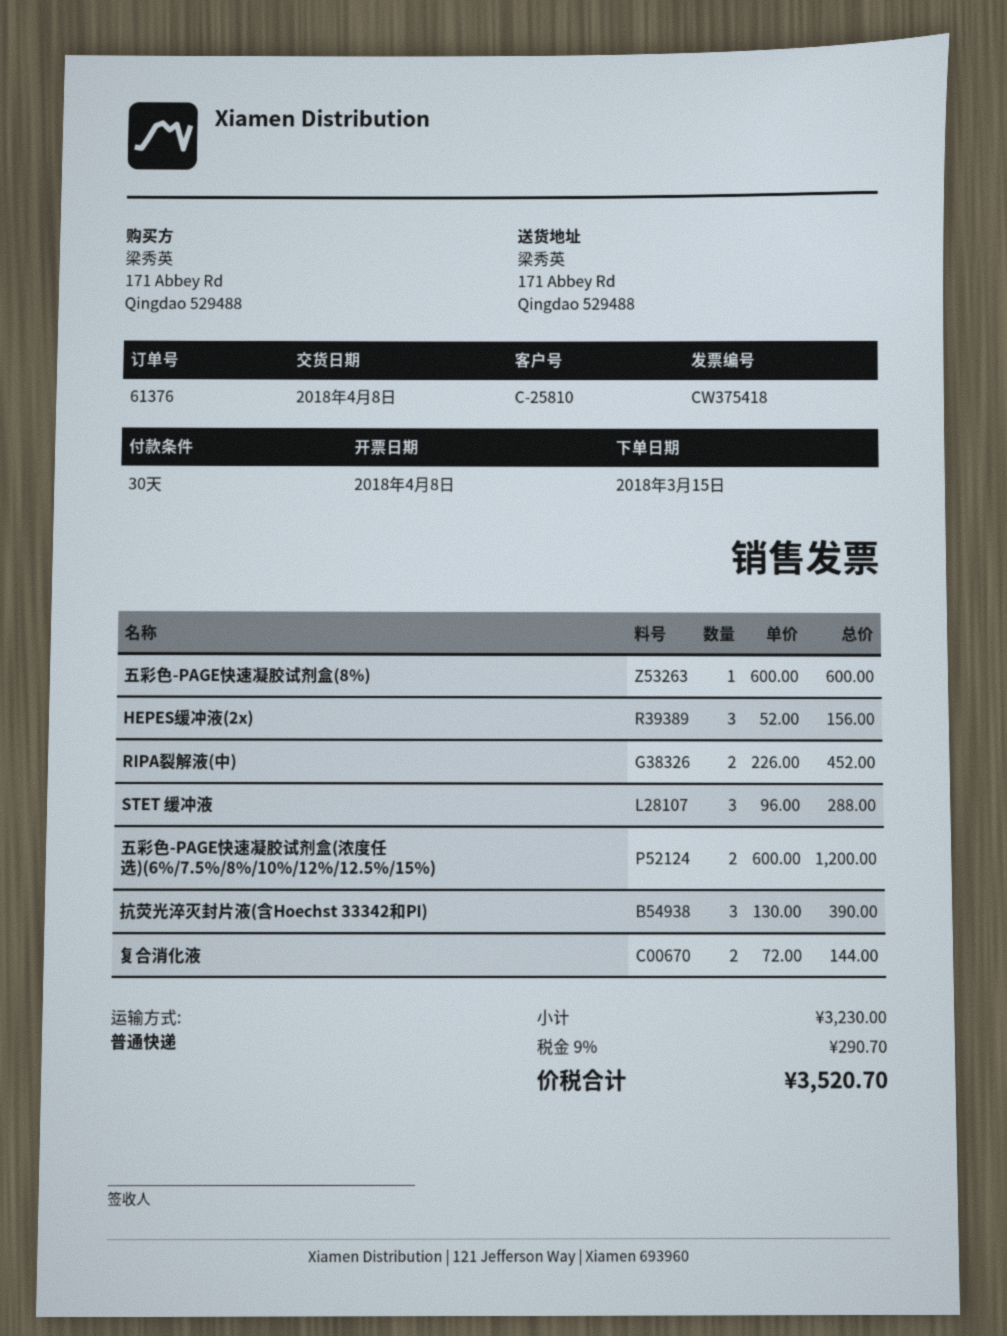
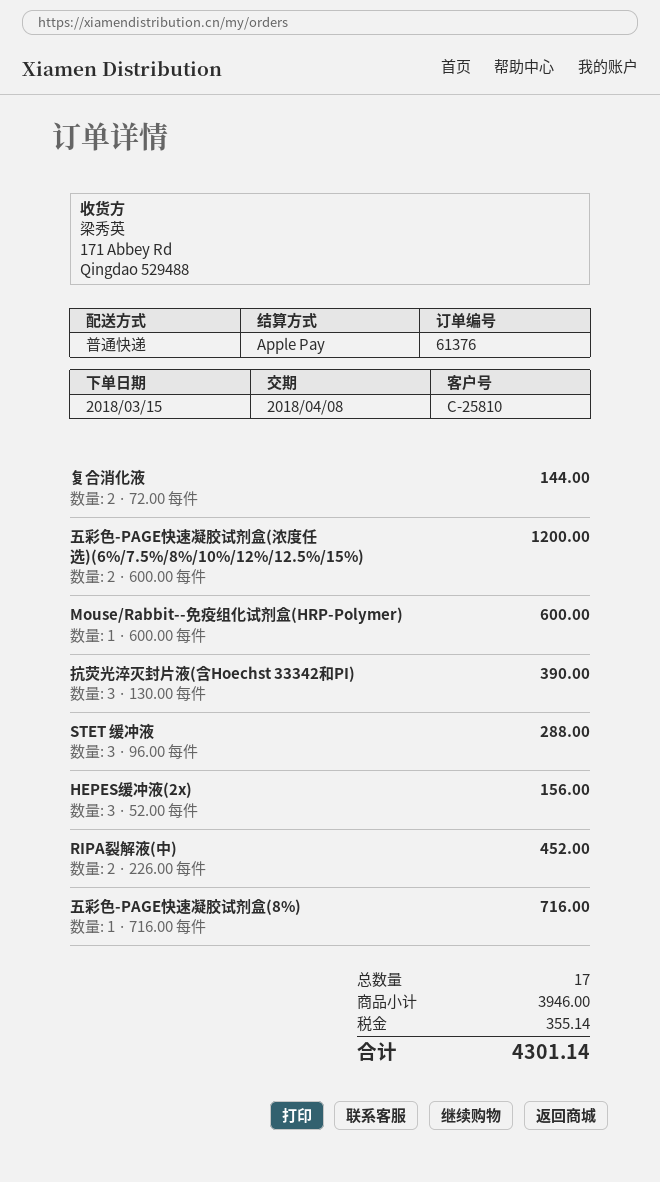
五彩色-PAGE快速凝胶试剂盒(8%): 1 x 600.00 = 600.00 -> 1 x 716.00 = 716.00
Mouse/Rabbit--免疫组化试剂盒(HRP-Polymer): none -> 1 x 600.00 = 600.00
subtotal: 3230.00 -> 3946.00
tax: 290.70 -> 355.14
total: 3520.70 -> 4301.14

